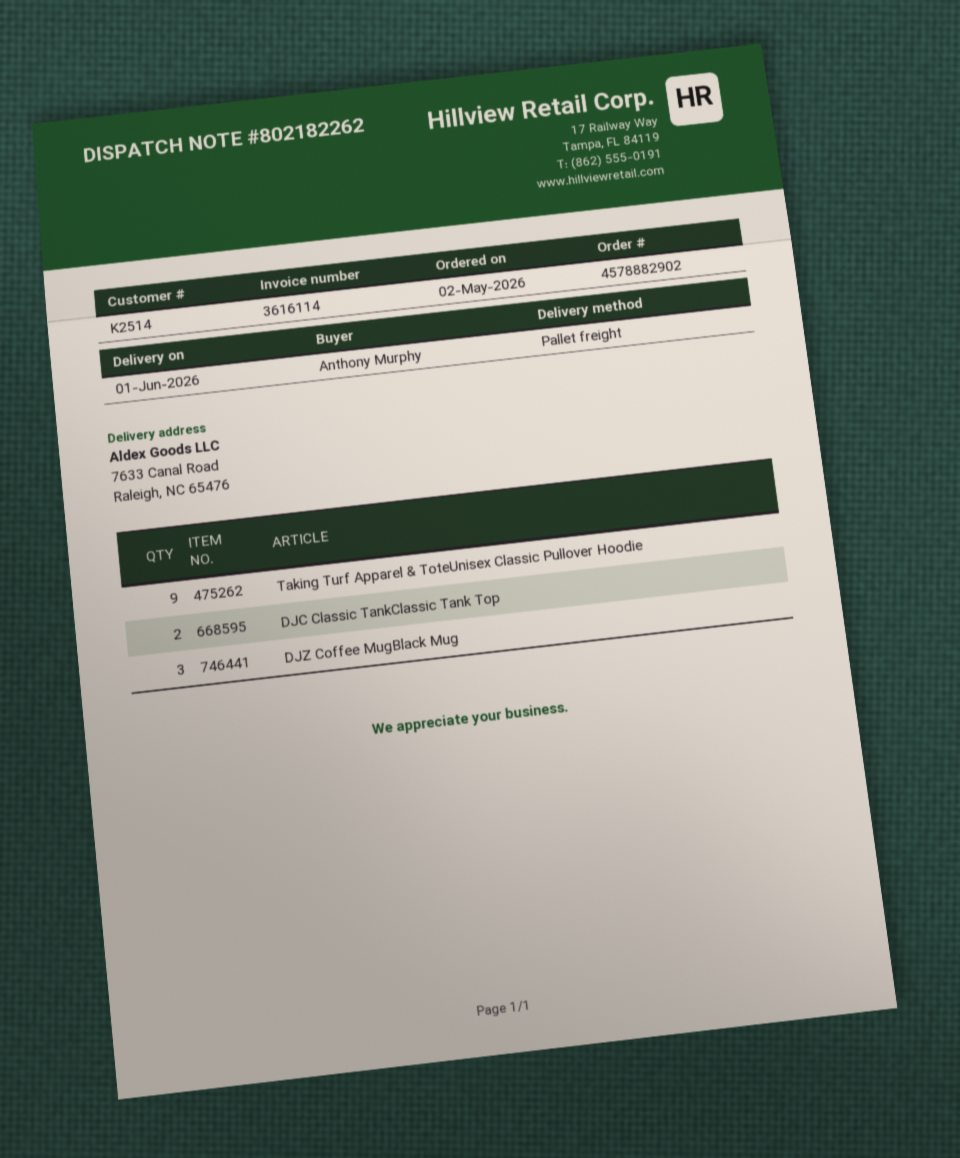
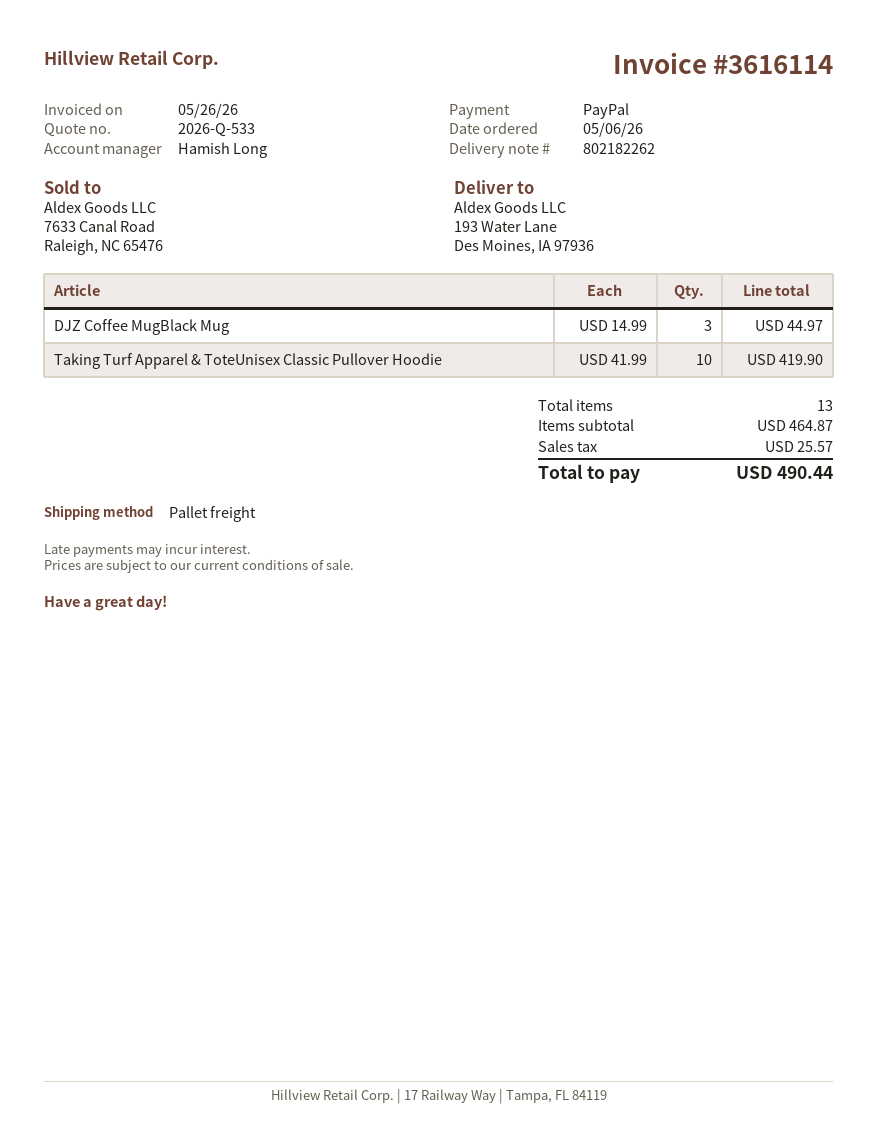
order date: 2026-05-02 -> 2026-05-06
ship to: 7633 Canal Road, Raleigh, NC 65476 -> 193 Water Lane, Des Moines, IA 97936
Taking Turf Apparel & ToteUnisex Classic Pullover Hoodie: 9 -> 10
DJC Classic TankClassic Tank Top: 2 -> none

